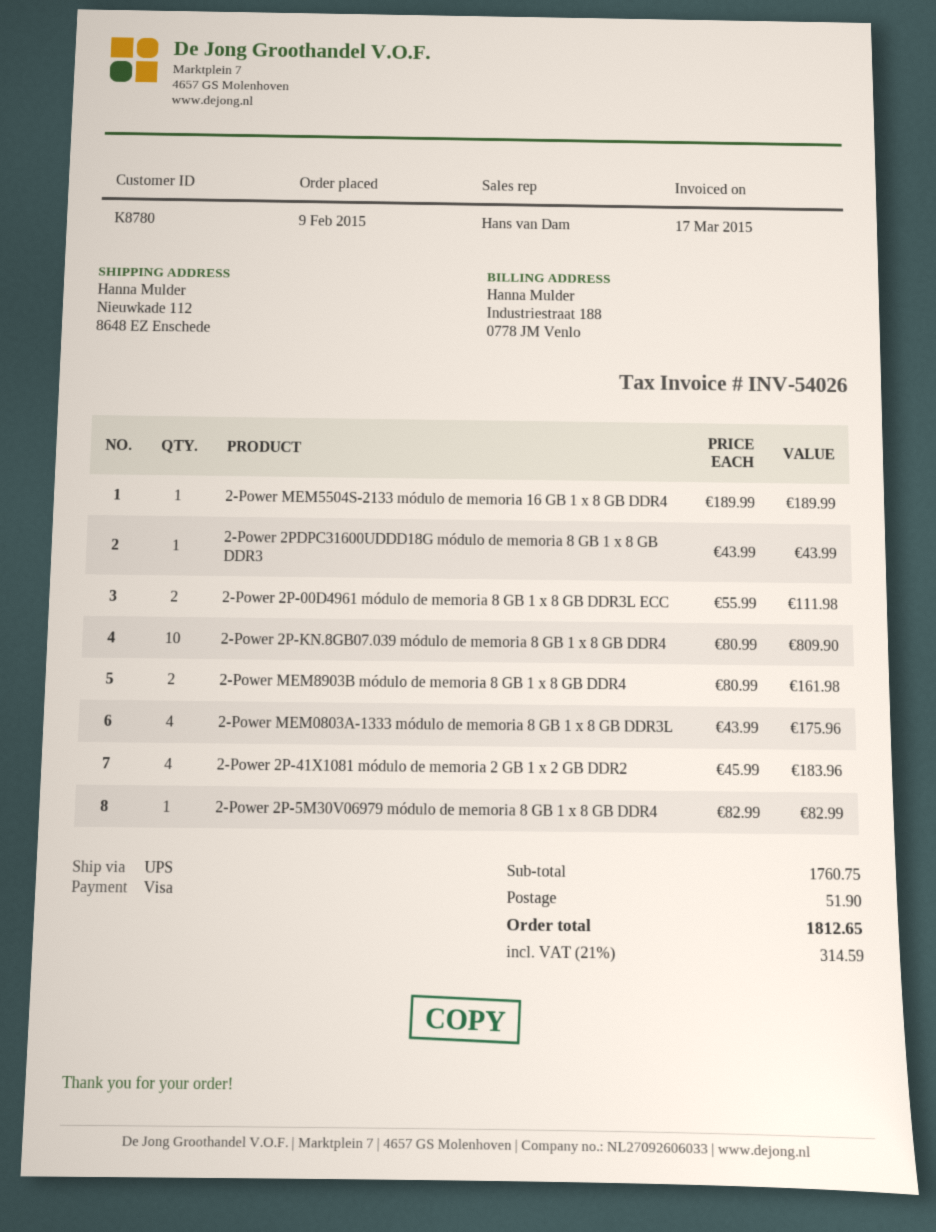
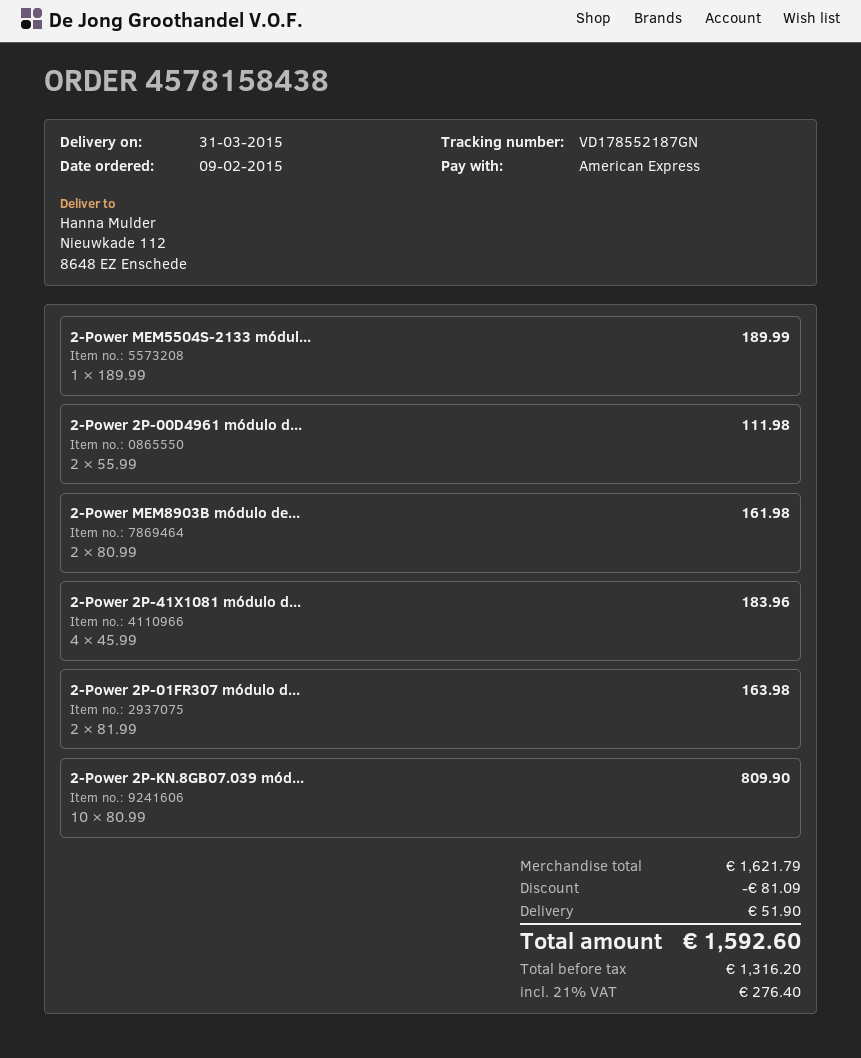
payment method: Visa -> American Express
2-Power 2PDPC31600UDDD18G módulo de memoria 8 GB 1 x 8 GB DDR3: 1 x 43.99 = 43.99 -> none
2-Power MEM0803A-1333 módulo de memoria 8 GB 1 x 8 GB DDR3L: 4 x 43.99 = 175.96 -> none
2-Power 2P-5M30V06979 módulo de memoria 8 GB 1 x 8 GB DDR4: 1 x 82.99 = 82.99 -> none
2-Power 2P-01FR307 módulo d...: none -> 2 x 81.99 = 163.98
subtotal: 1760.75 -> 1621.79
discount: none -> 81.09
tax: 21% = 314.59 -> 21% = 276.40
total: 1812.65 -> 1592.60

